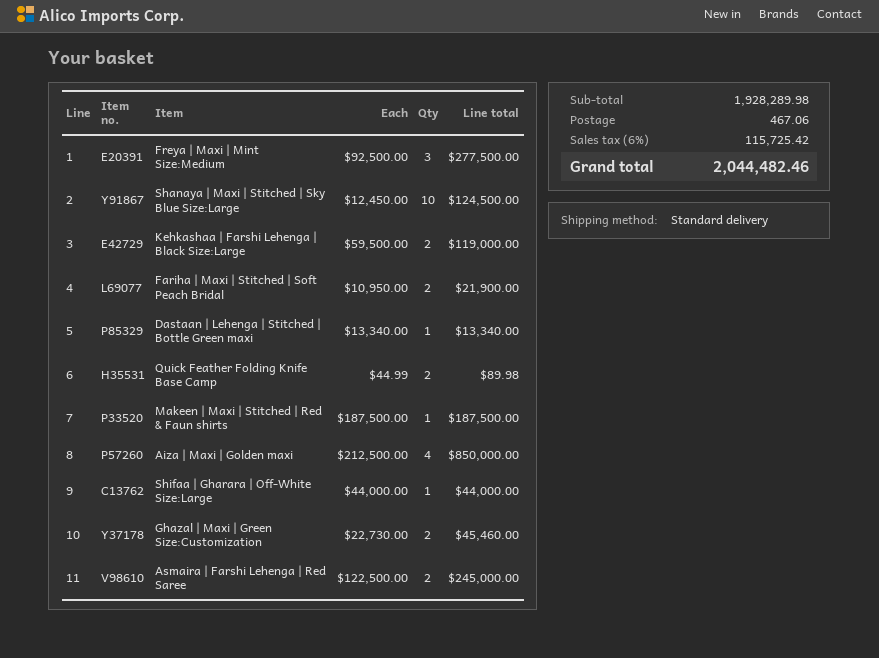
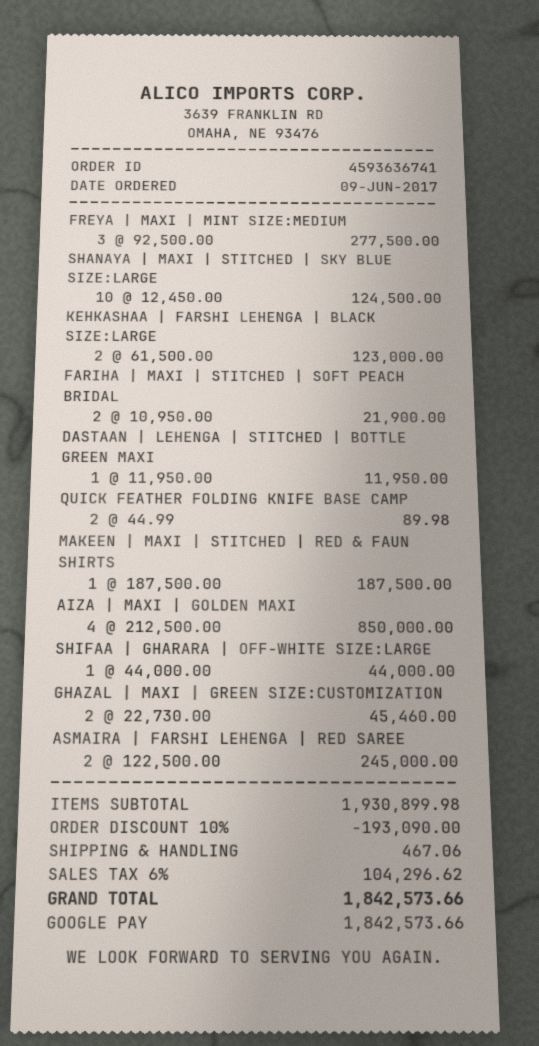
Kehkashaa | Farshi Lehenga | Black Size:Large: 2 x 59500.00 = 119000.00 -> 2 x 61500.00 = 123000.00
Dastaan | Lehenga | Stitched | Bottle Green maxi: 1 x 13340.00 = 13340.00 -> 1 x 11950.00 = 11950.00
subtotal: 1928289.98 -> 1930899.98
discount: none -> 10% = 193090.00
tax: 6% = 115725.42 -> 6% = 104296.62
total: 2044482.46 -> 1842573.66

